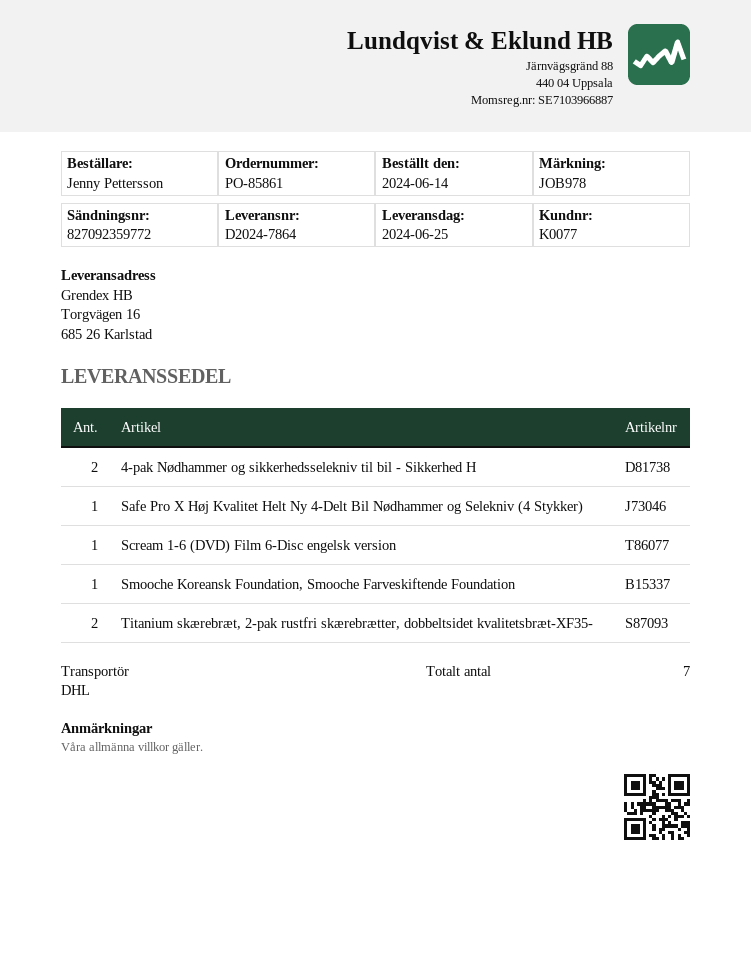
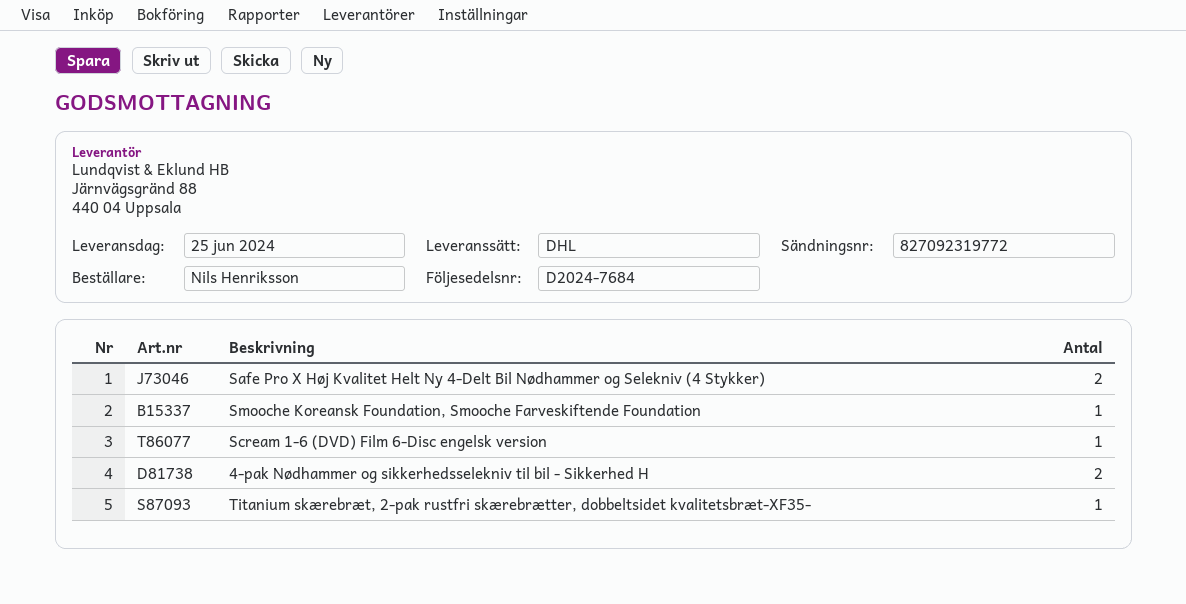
delivery note number: D2024-7864 -> D2024-7684
ordered by: Jenny Pettersson -> Nils Henriksson
tracking number: 827092359772 -> 827092319772
Safe Pro X Høj Kvalitet Helt Ny 4-Delt Bil Nødhammer og Selekniv (4 Stykker): 1 -> 2
Titanium skærebræt, 2-pak rustfri skærebrætter, dobbeltsidet kvalitetsbræt-XF35-: 2 -> 1

